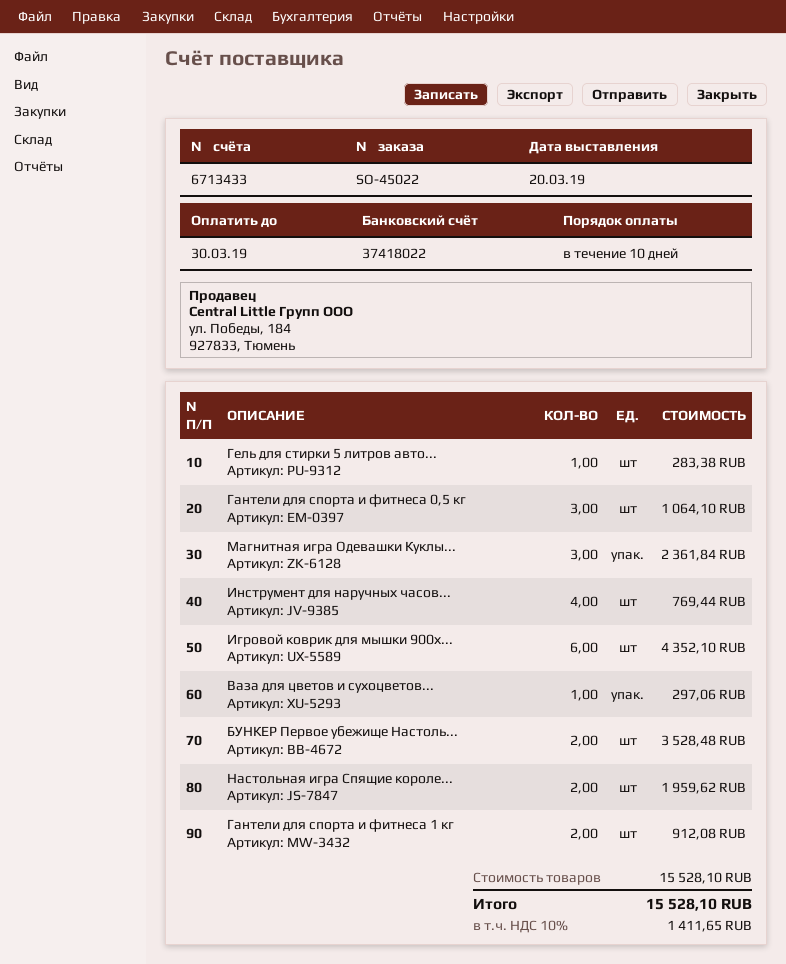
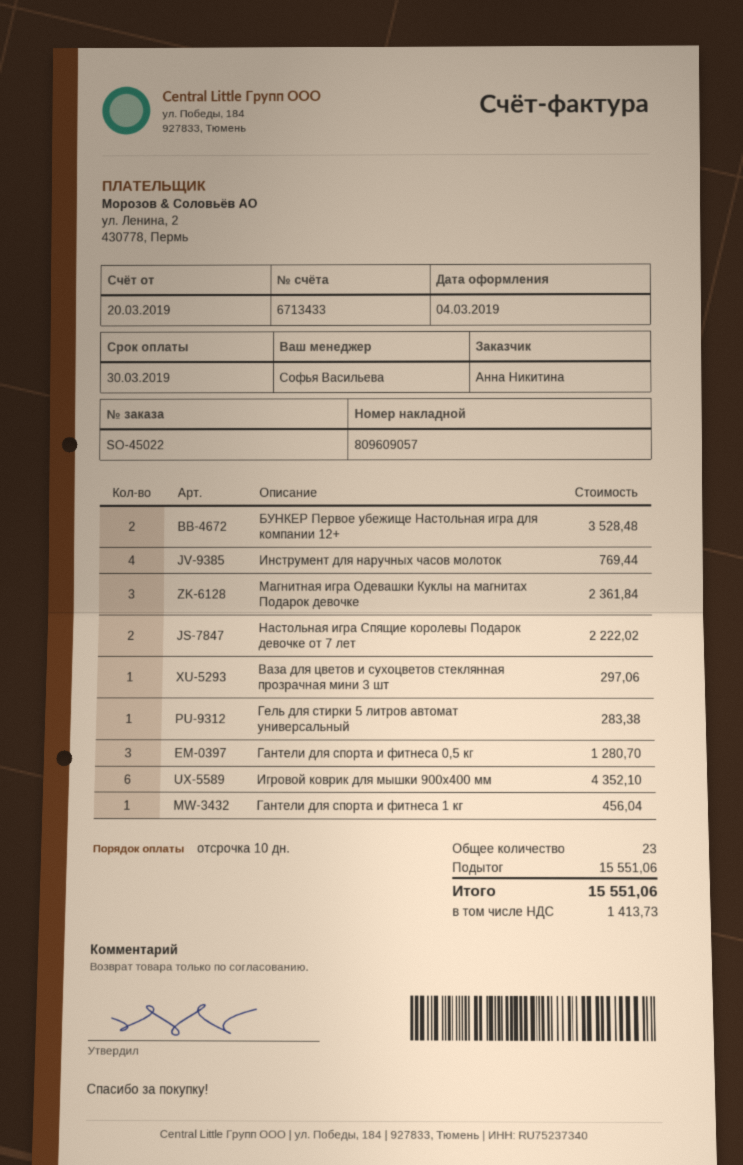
Гантели для спорта и фитнеса 0,5 кг: 3 for 1064.10 -> 3 for 1280.70
Настольная игра Спящие короле...: 2 for 1959.62 -> 2 for 2222.02
Гантели для спорта и фитнеса 1 кг: 2 for 912.08 -> 1 for 456.04
subtotal: 15528.10 -> 15551.06
tax: 1411.65 -> 1413.73
total: 15528.10 -> 15551.06

